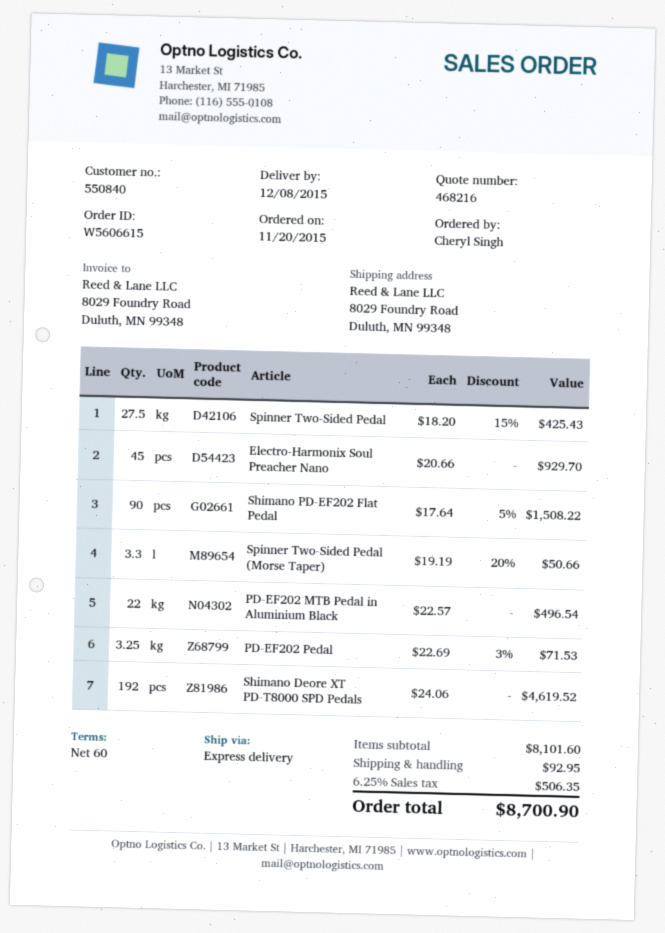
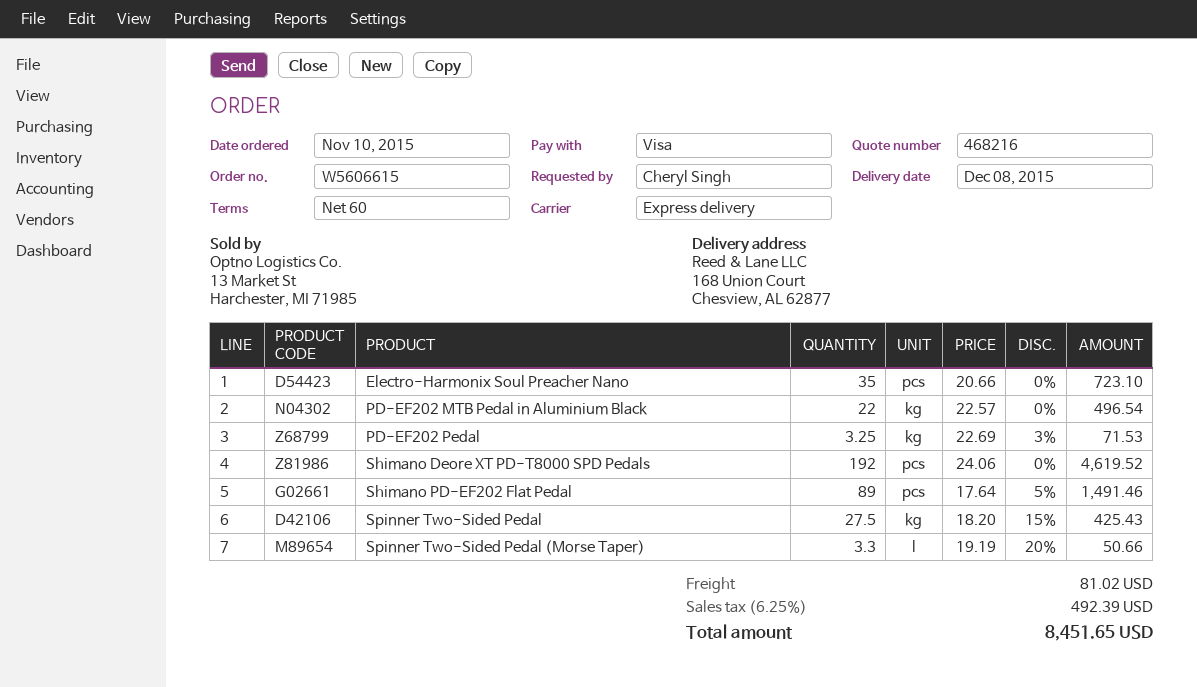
order date: 2015-11-20 -> 2015-11-10
ship to: 8029 Foundry Road, Duluth, MN 99348 -> 168 Union Court, Chesview, AL 62877
Electro-Harmonix Soul Preacher Nano: 45 x 20.66 = 929.70 -> 35 x 20.66 = 723.10
Shimano PD-EF202 Flat Pedal: 90 x 17.64 - 5% = 1508.22 -> 89 x 17.64 - 5% = 1491.46
shipping: 92.95 -> 81.02
tax: 6.25% = 506.35 -> 6.25% = 492.39
total: 8700.90 -> 8451.65

